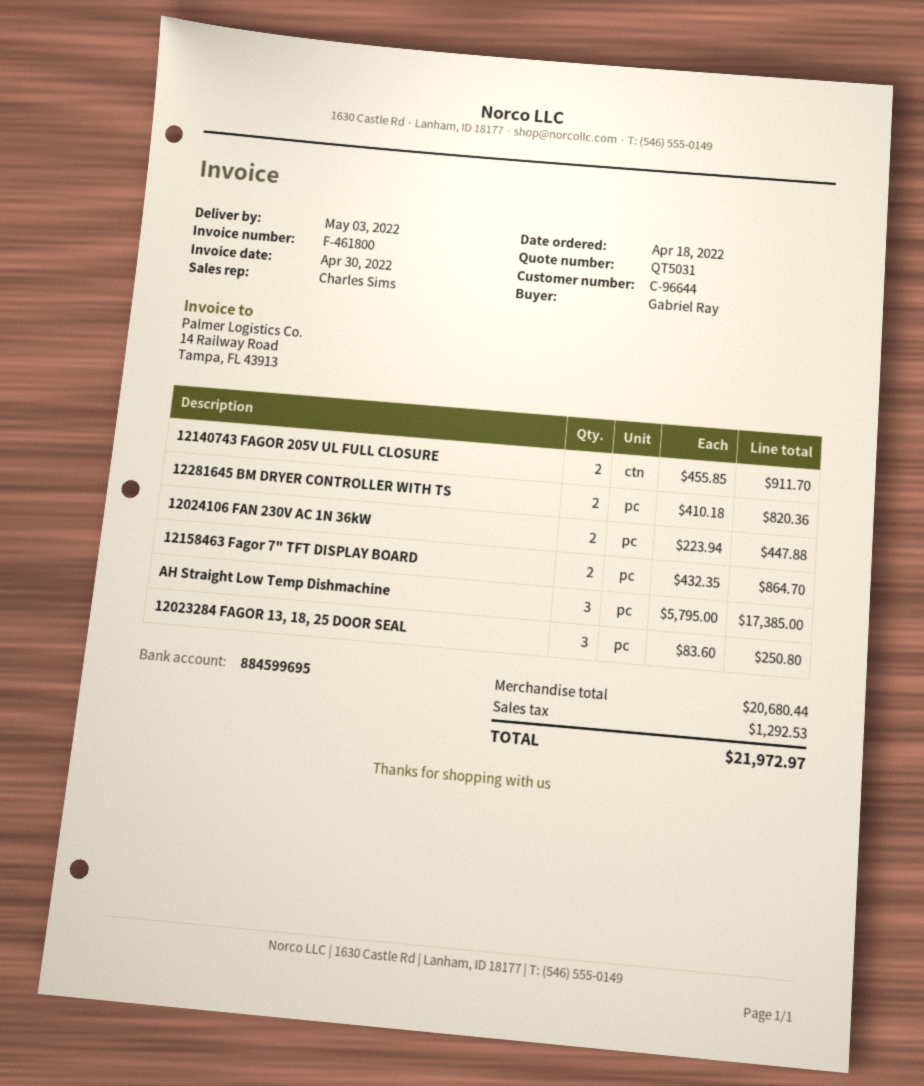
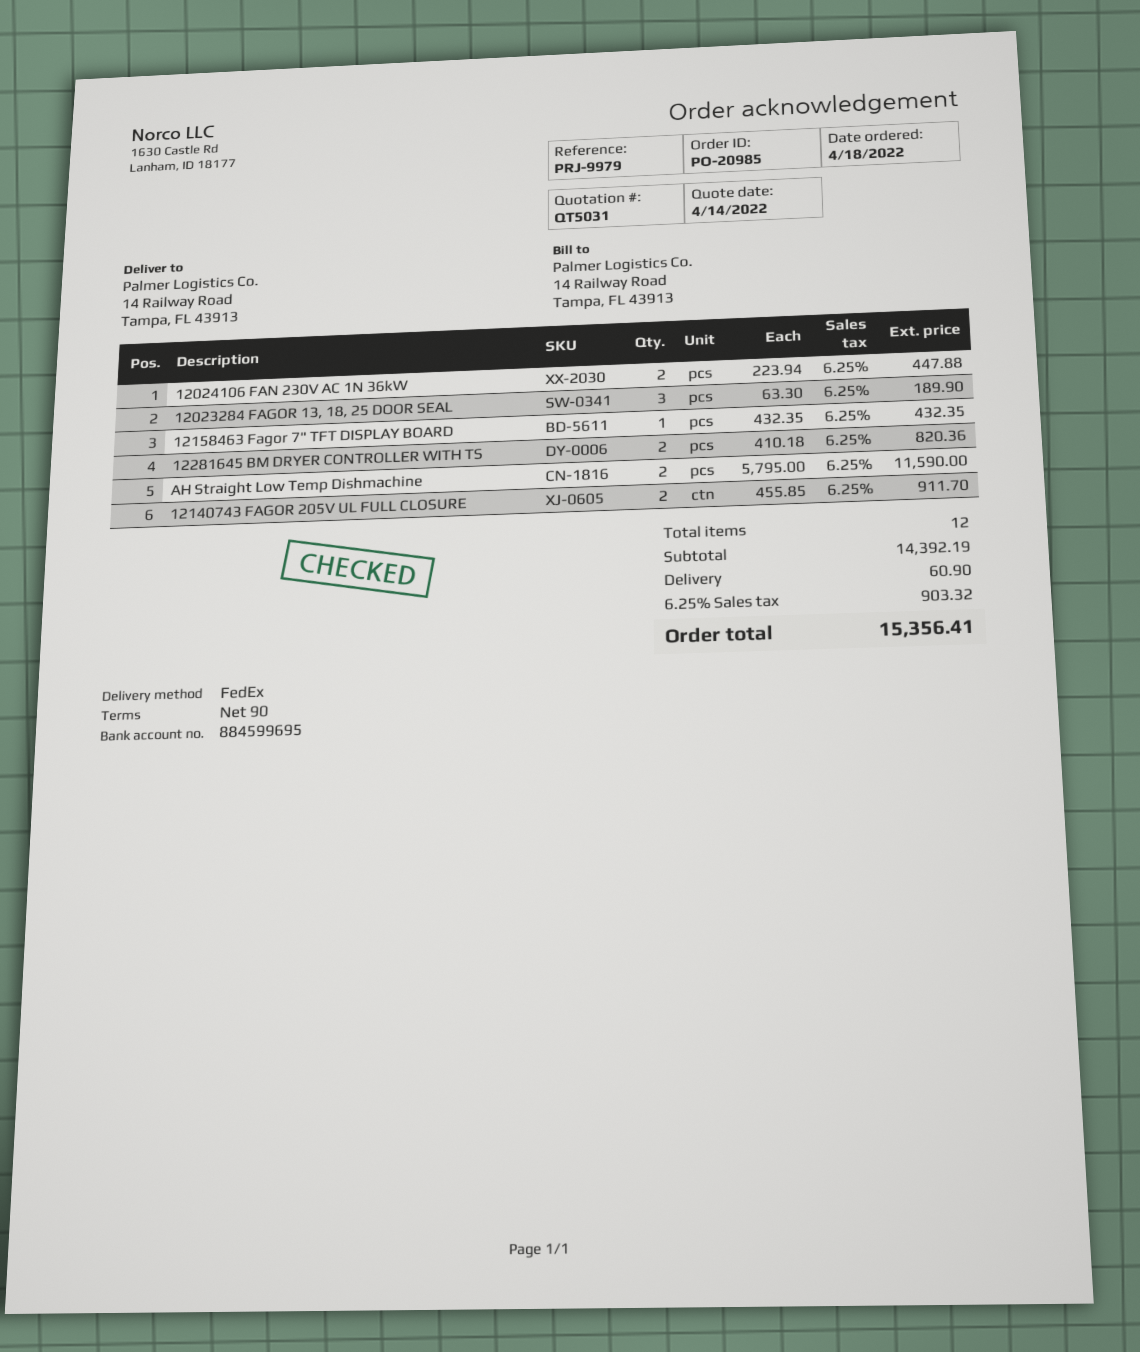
12158463 Fagor 7" TFT DISPLAY BOARD: 2 x 432.35 = 864.70 -> 1 x 432.35 = 432.35
AH Straight Low Temp Dishmachine: 3 x 5795.00 = 17385.00 -> 2 x 5795.00 = 11590.00
12023284 FAGOR 13, 18, 25 DOOR SEAL: 3 x 83.60 = 250.80 -> 3 x 63.30 = 189.90
subtotal: 20680.44 -> 14392.19
shipping: none -> 60.90
tax: 1292.53 -> 903.32
total: 21972.97 -> 15356.41

